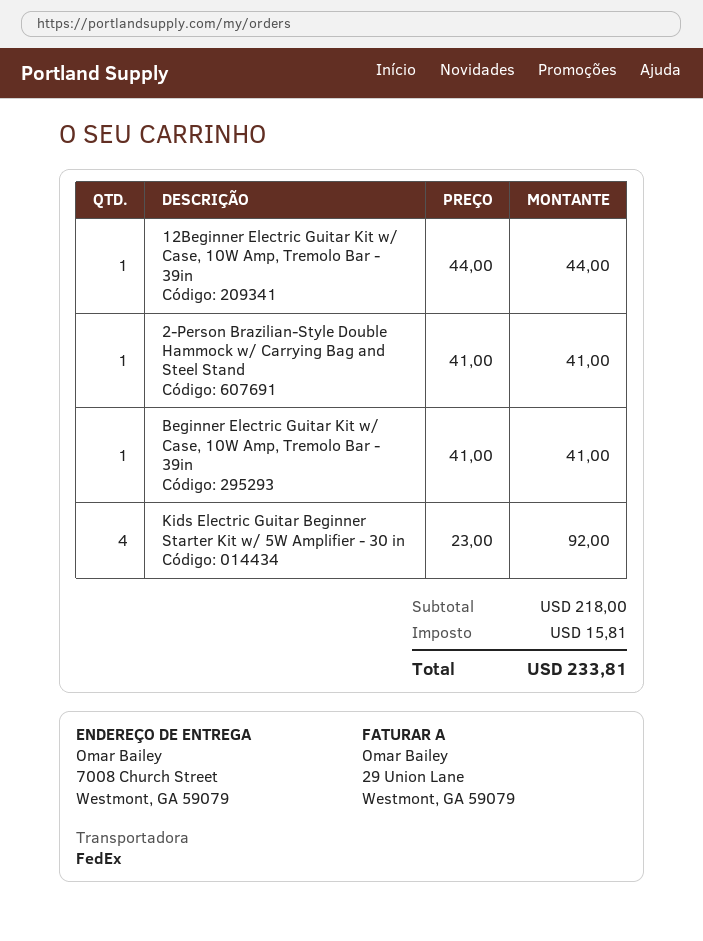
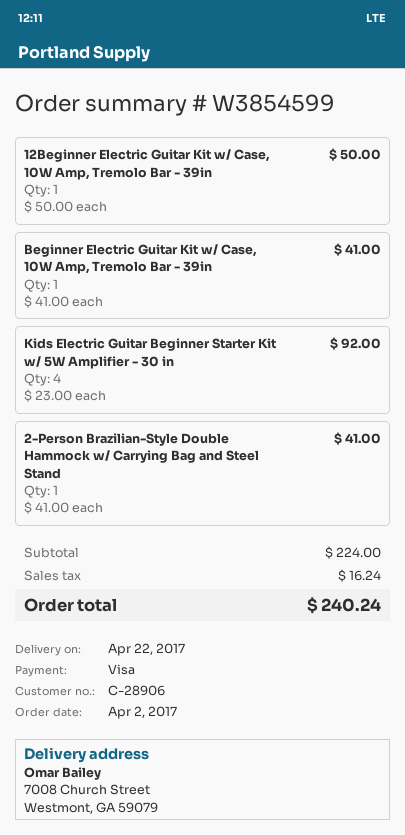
12Beginner Electric Guitar Kit w/ Case, 10W Amp, Tremolo Bar - 39in: 1 x 44.00 = 44.00 -> 1 x 50.00 = 50.00
subtotal: 218.00 -> 224.00
tax: 15.81 -> 16.24
total: 233.81 -> 240.24

